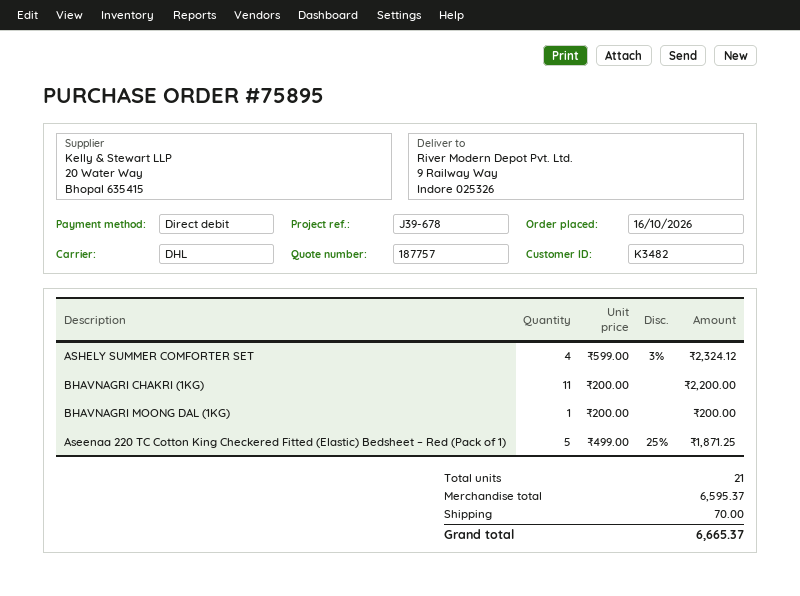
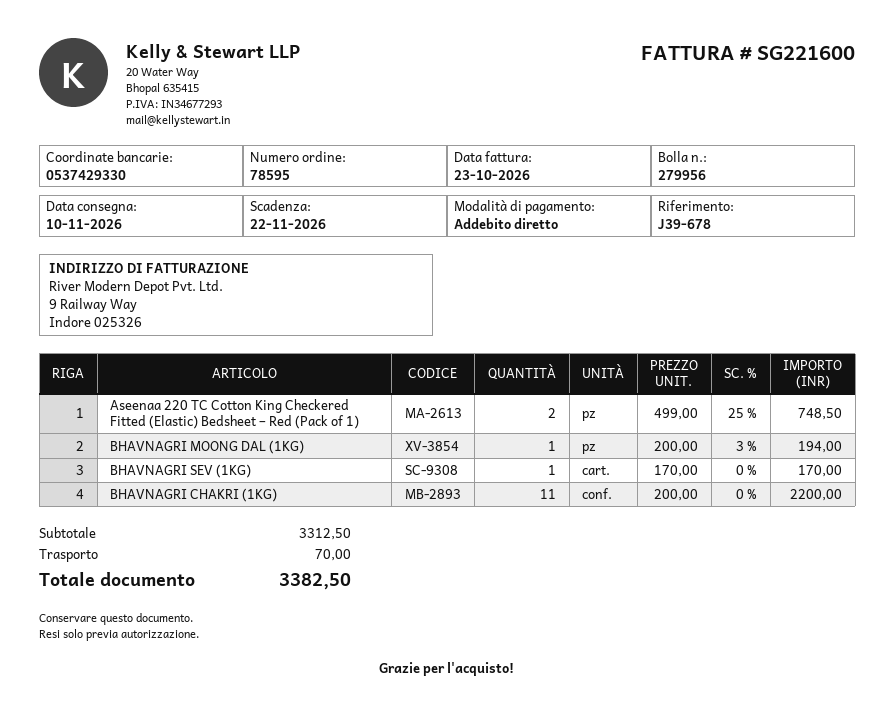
order number: 75895 -> 78595
ASHELY SUMMER COMFORTER SET: 4 x 599.00 - 3% = 2324.12 -> none
BHAVNAGRI MOONG DAL (1KG): 1 x 200.00 = 200.00 -> 1 x 200.00 - 3% = 194.00
Aseenaa 220 TC Cotton King Checkered Fitted (Elastic) Bedsheet – Red (Pack of 1): 5 x 499.00 - 25% = 1871.25 -> 2 x 499.00 - 25% = 748.50
BHAVNAGRI SEV (1KG): none -> 1 x 170.00 = 170.00
subtotal: 6595.37 -> 3312.50
total: 6665.37 -> 3382.50

